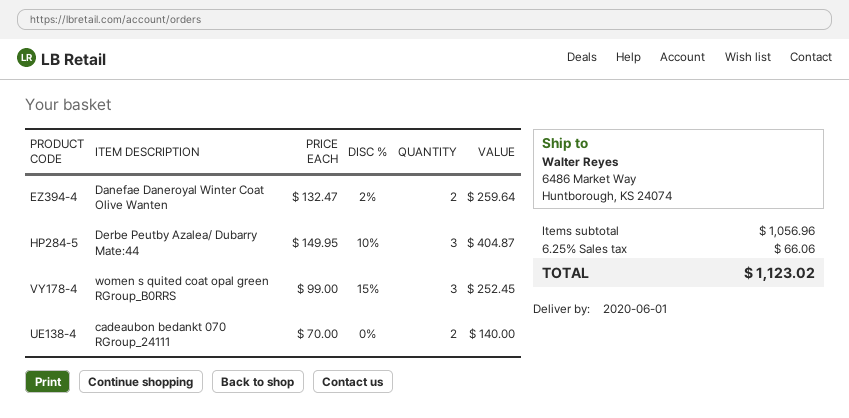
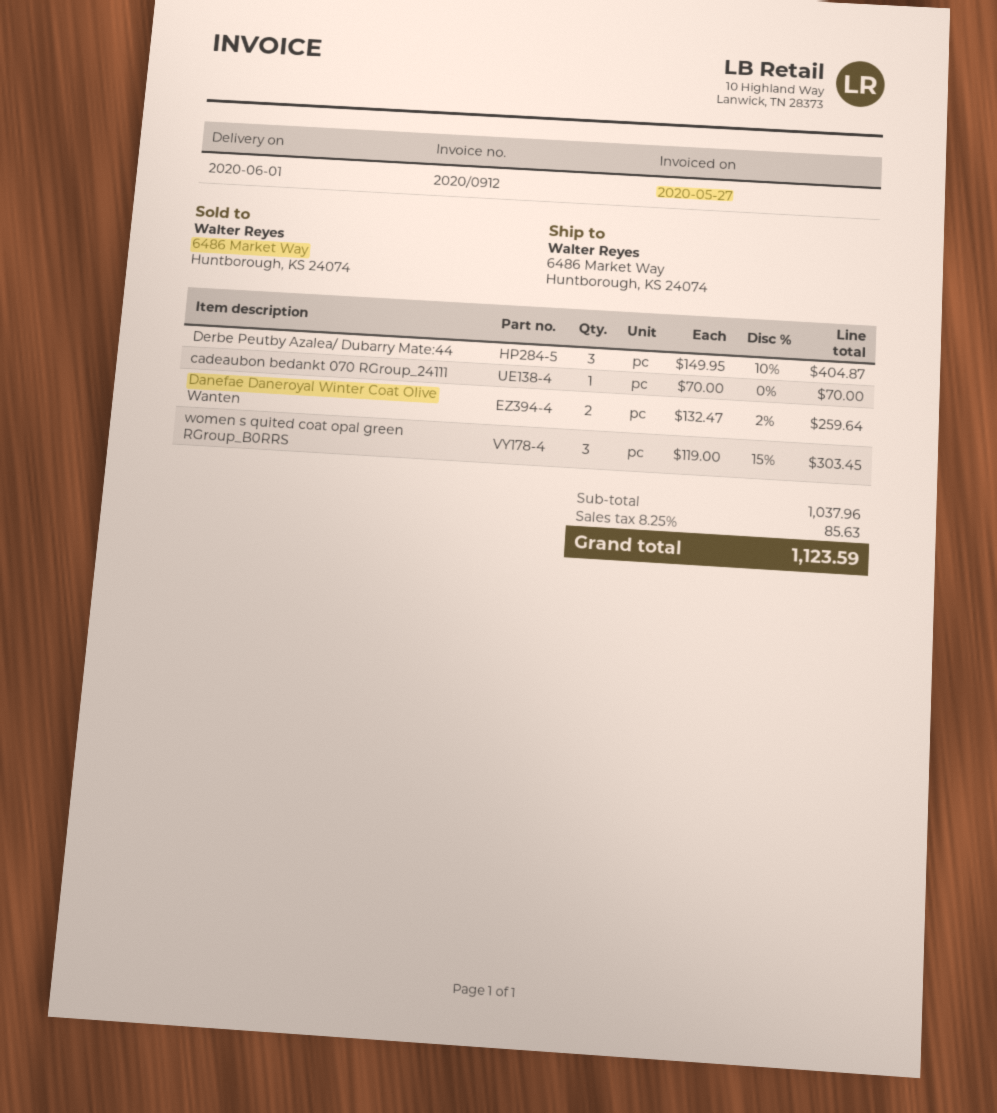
women s quited coat opal green RGroup_B0RRS: 3 x 99.00 - 15% = 252.45 -> 3 x 119.00 - 15% = 303.45
cadeaubon bedankt 070 RGroup_24111: 2 x 70.00 = 140.00 -> 1 x 70.00 = 70.00
subtotal: 1056.96 -> 1037.96
tax: 6.25% = 66.06 -> 8.25% = 85.63
total: 1123.02 -> 1123.59

